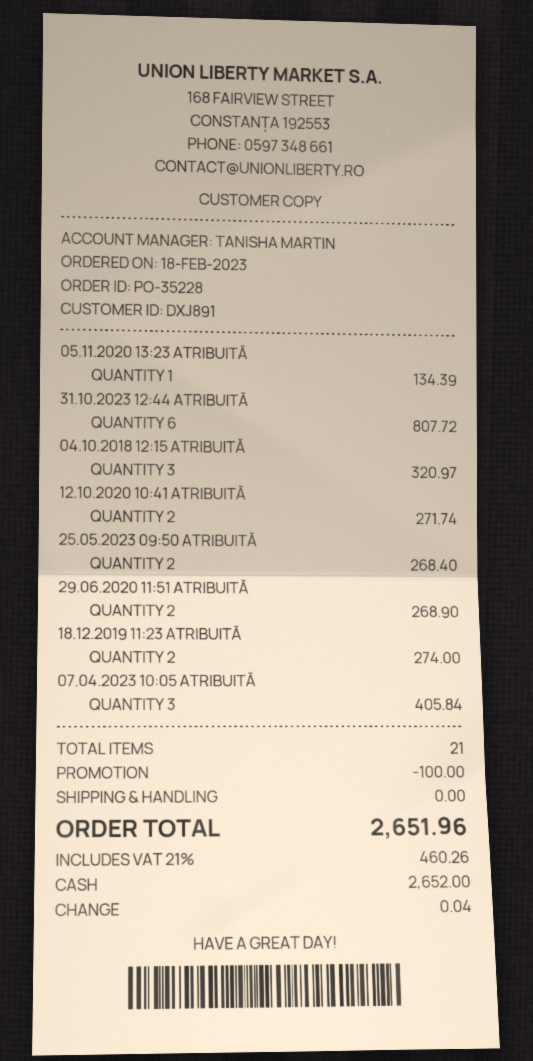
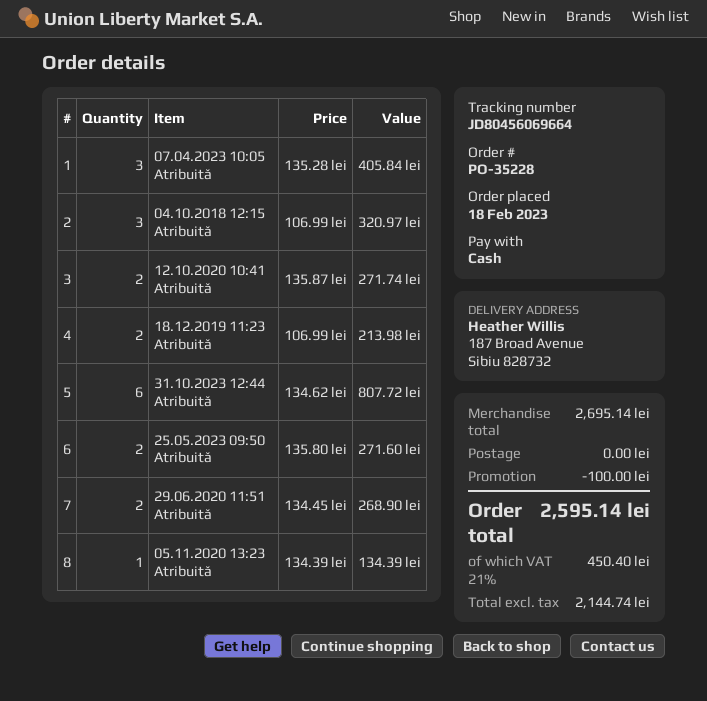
25.05.2023 09:50 ATRIBUITĂ: 2 for 268.40 -> 2 for 271.60
18.12.2019 11:23 ATRIBUITĂ: 2 for 274.00 -> 2 for 213.98
tax: 21% = 460.26 -> 21% = 450.40
total: 2651.96 -> 2595.14

